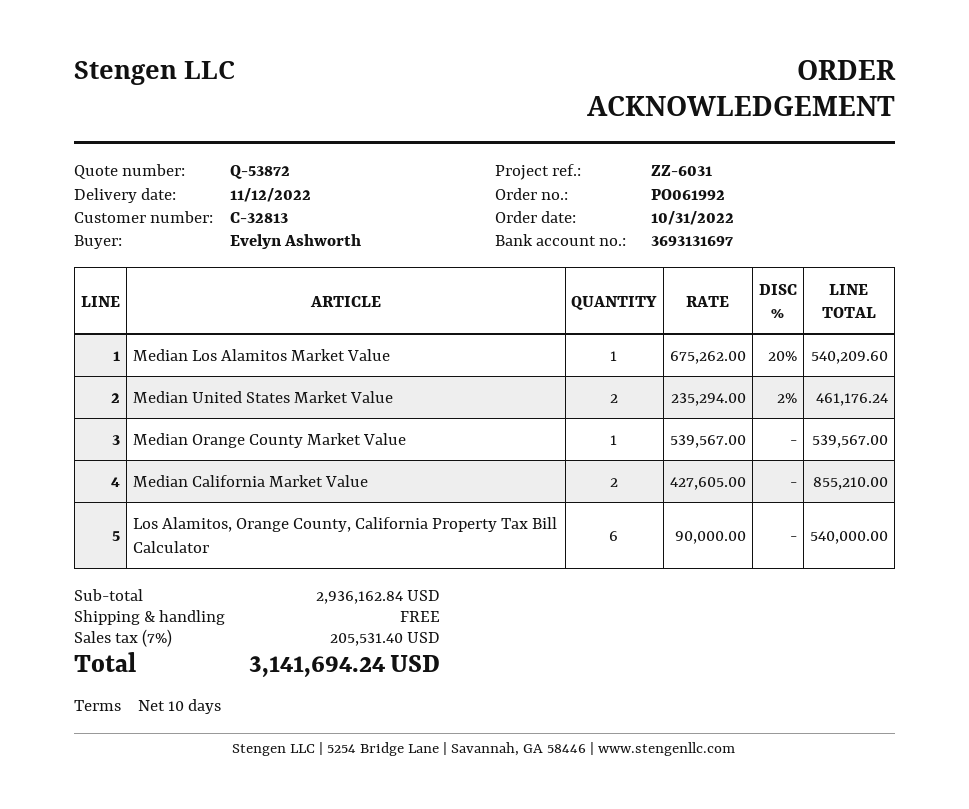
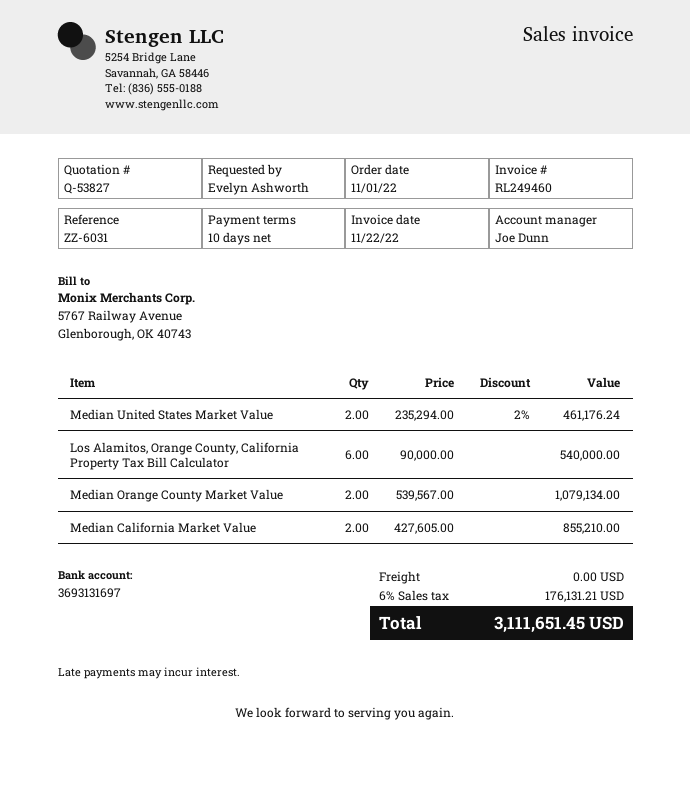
quote number: Q-53872 -> Q-53827
order date: 2022-10-31 -> 2022-11-01
Median Los Alamitos Market Value: 1 x 675262.00 - 20% = 540209.60 -> none
Median Orange County Market Value: 1 x 539567.00 = 539567.00 -> 2 x 539567.00 = 1079134.00
tax: 7% = 205531.40 -> 6% = 176131.21
total: 3141694.24 -> 3111651.45

